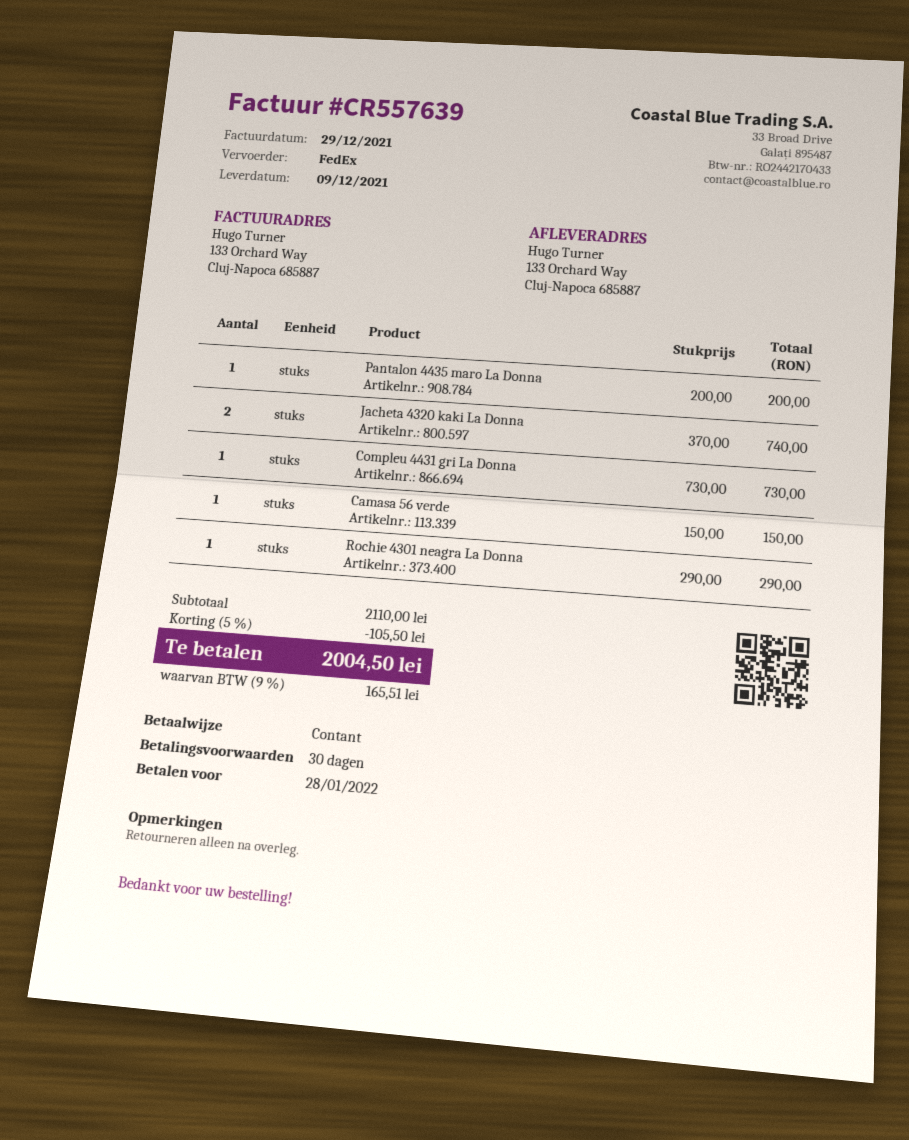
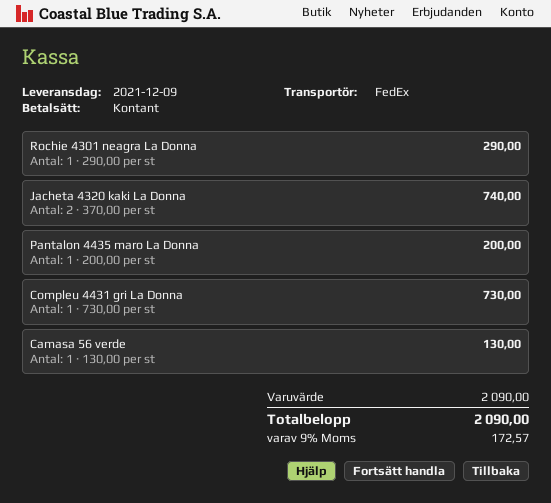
Camasa 56 verde: 1 x 150.00 = 150.00 -> 1 x 130.00 = 130.00
subtotal: 2110.00 -> 2090.00
discount: 5% = 105.50 -> none
tax: 9% = 165.51 -> 9% = 172.57
total: 2004.50 -> 2090.00

